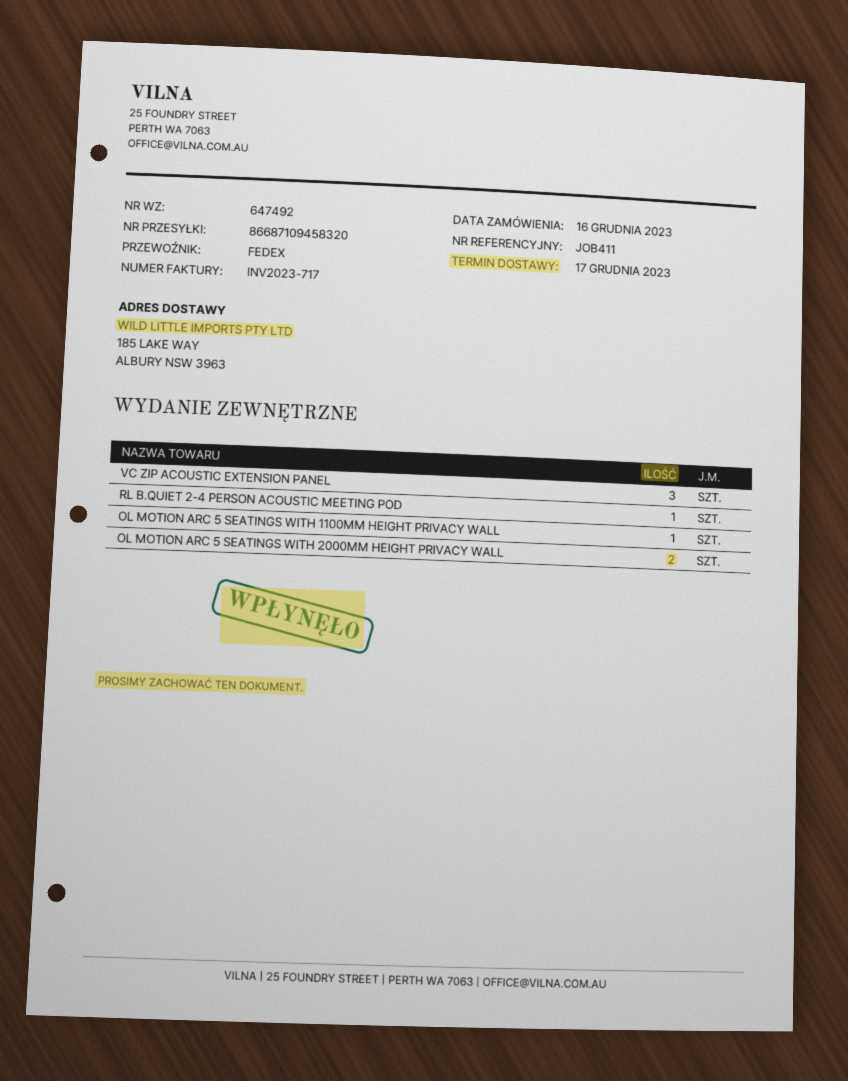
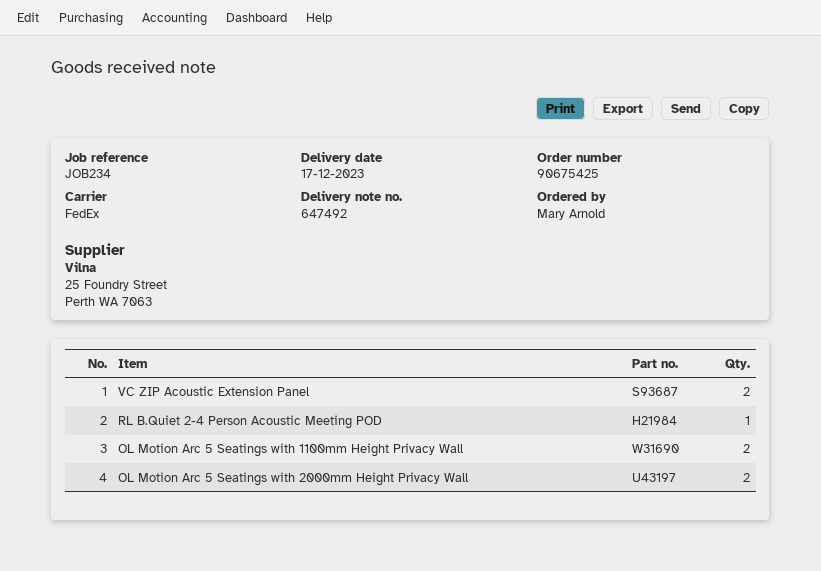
reference: JOB411 -> JOB234
VC ZIP ACOUSTIC EXTENSION PANEL: 3 -> 2
OL MOTION ARC 5 SEATINGS WITH 1100MM HEIGHT PRIVACY WALL: 1 -> 2

